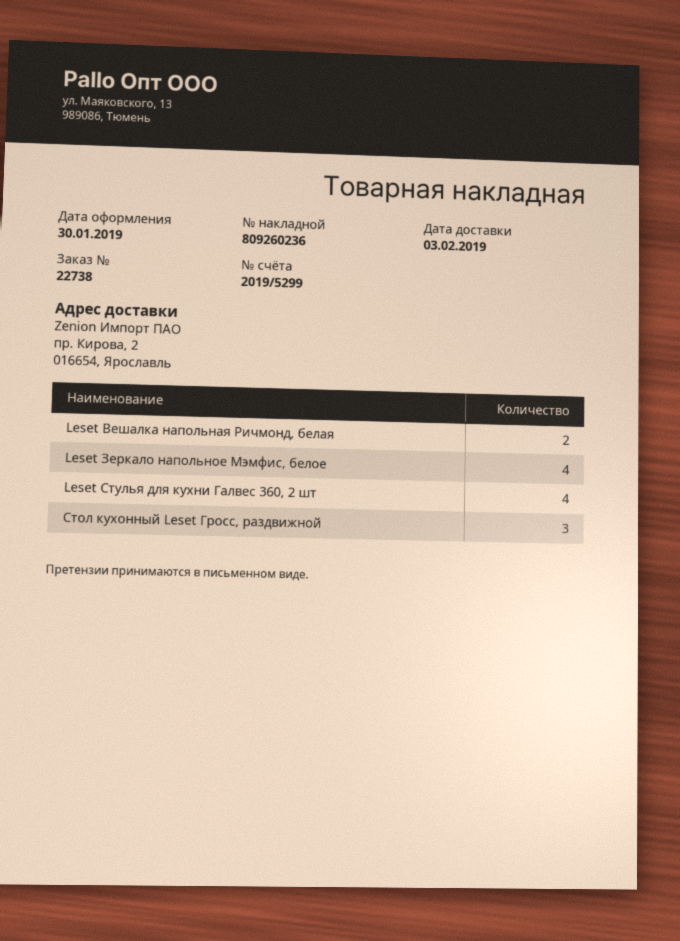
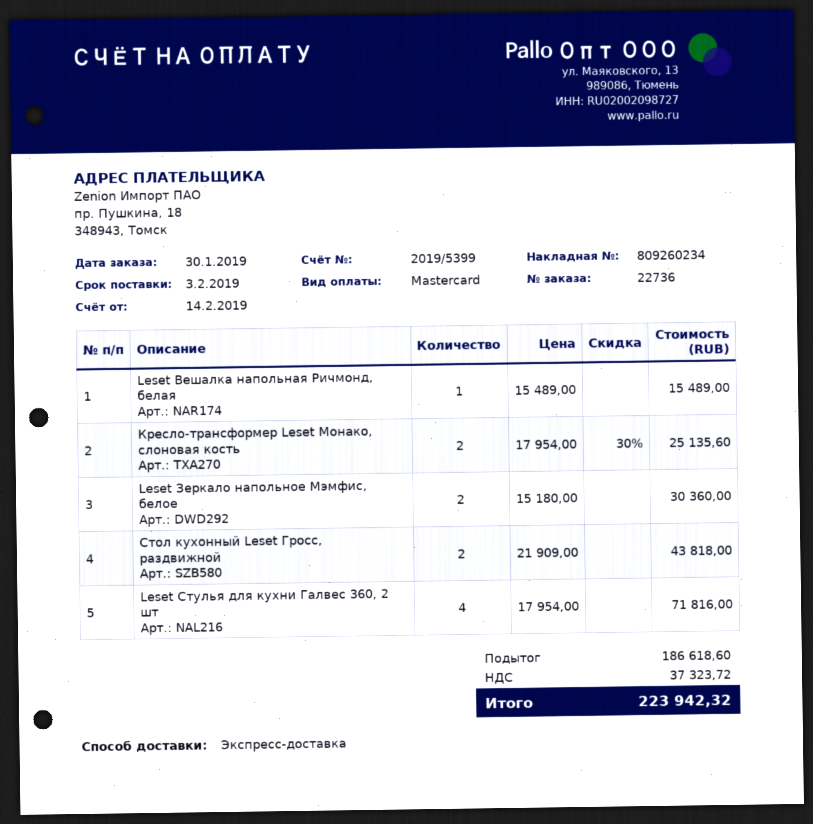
order number: 22738 -> 22736
delivery note number: 809260236 -> 809260234
invoice number: 2019/5299 -> 2019/5399
Leset Вешалка напольная Ричмонд, белая: 2 -> 1
Leset Зеркало напольное Мэмфис, белое: 4 -> 2
Стол кухонный Leset Гросс, раздвижной: 3 -> 2
Кресло-трансформер Leset Монако, слоновая кость: none -> 2

